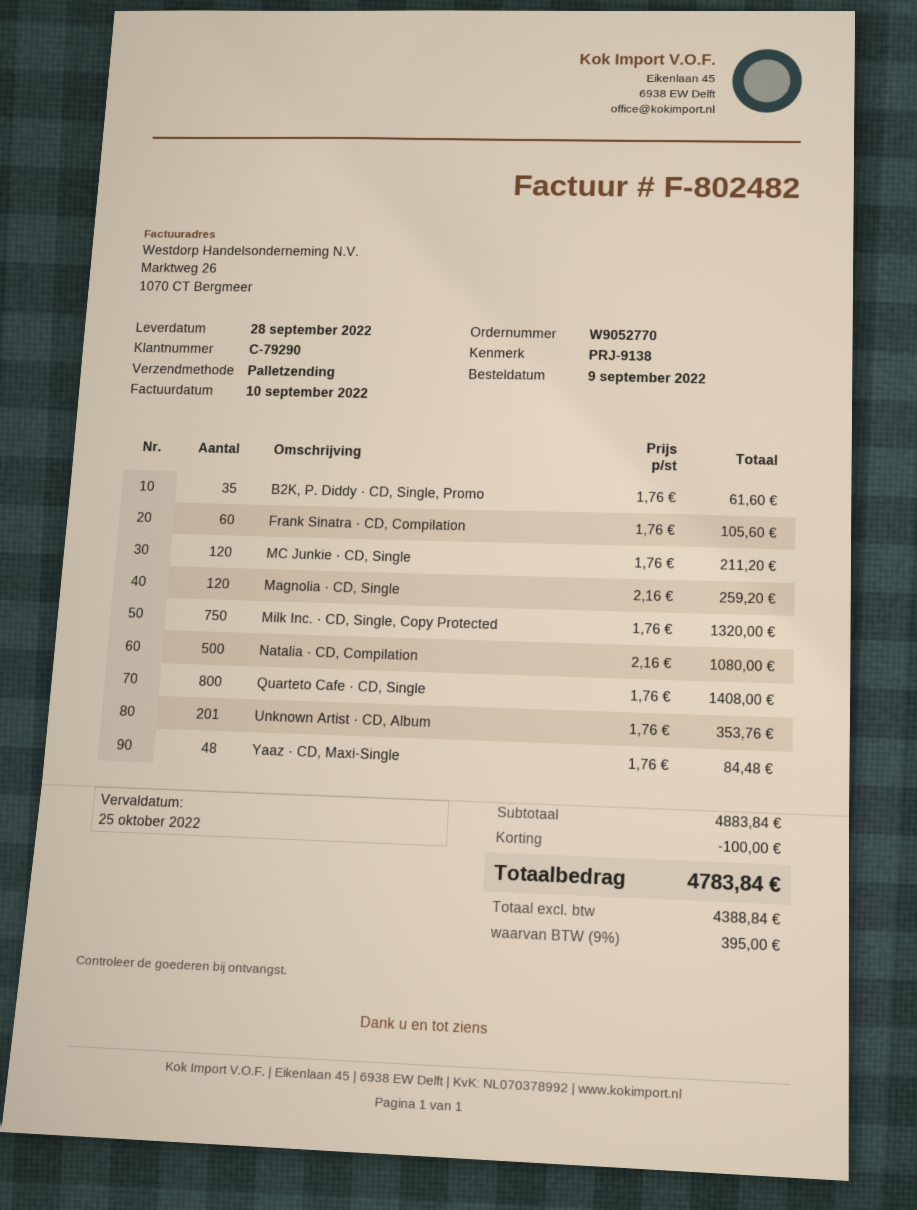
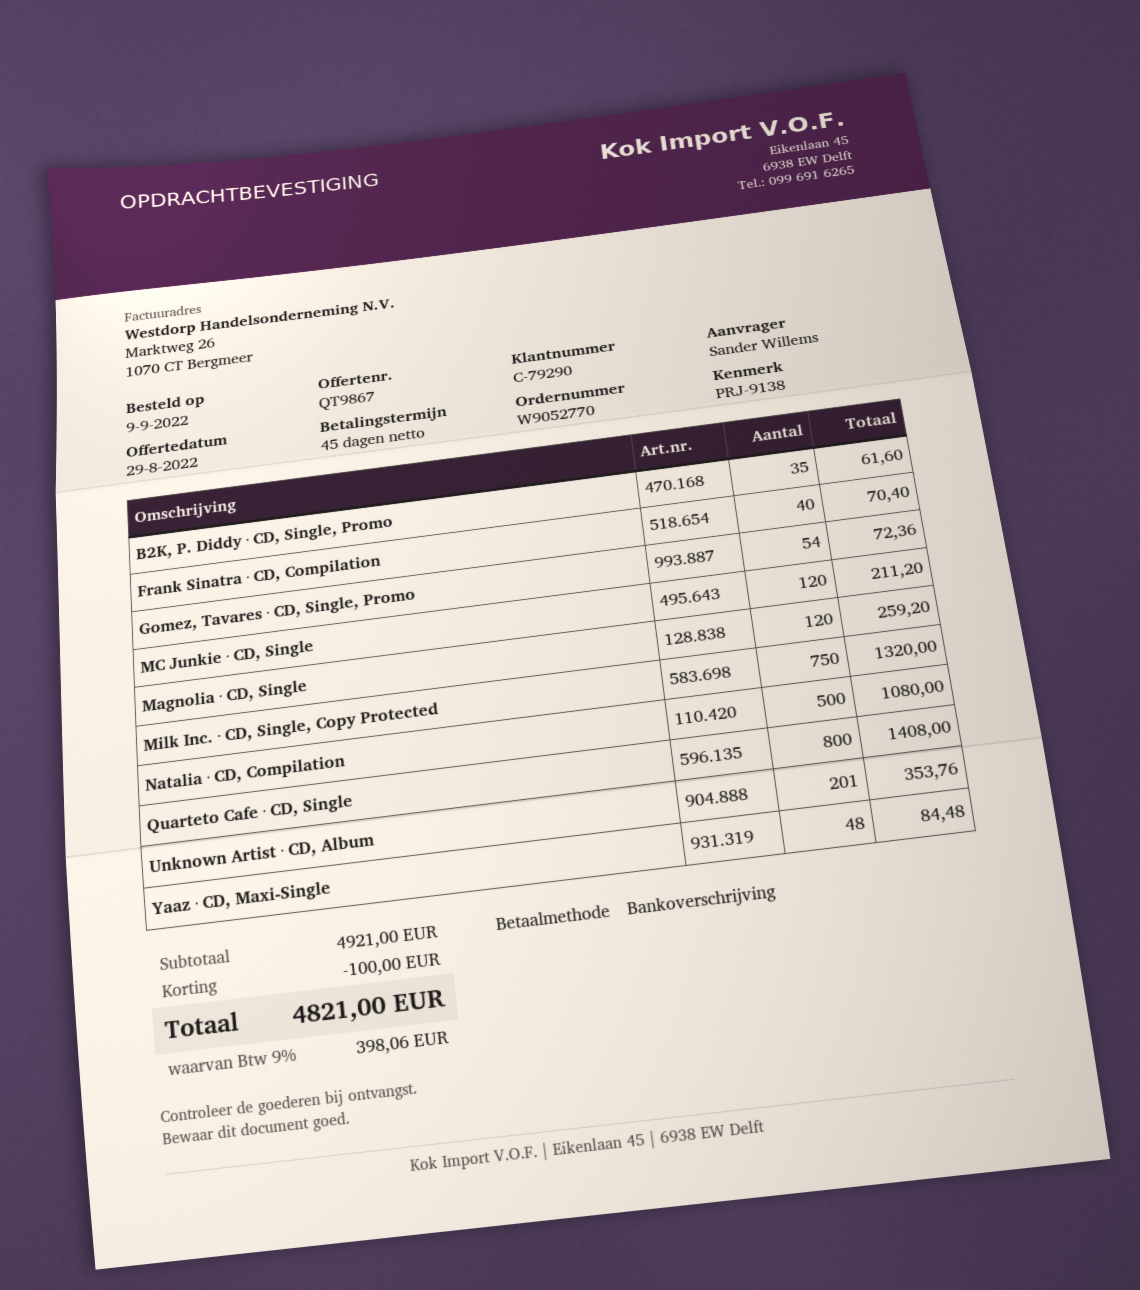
Frank Sinatra · CD, Compilation: 60 for 105.60 -> 40 for 70.40
Gomez, Tavares · CD, Single, Promo: none -> 54 for 72.36
subtotal: 4883.84 -> 4921.00
tax: 9% = 395.00 -> 9% = 398.06
total: 4783.84 -> 4821.00

